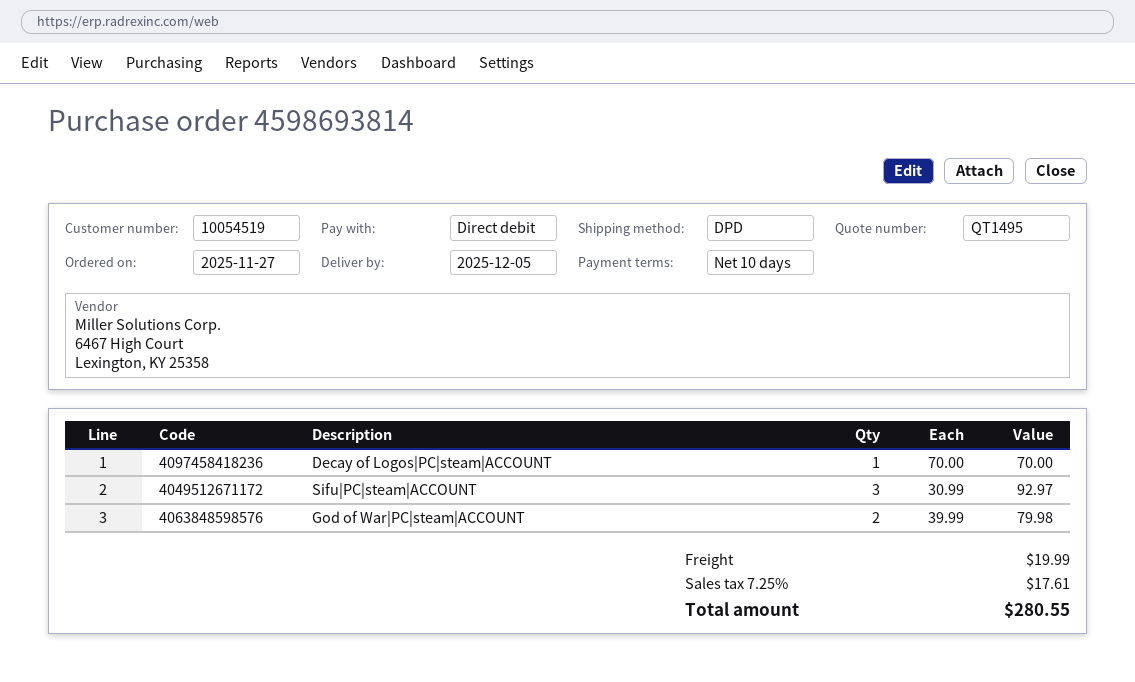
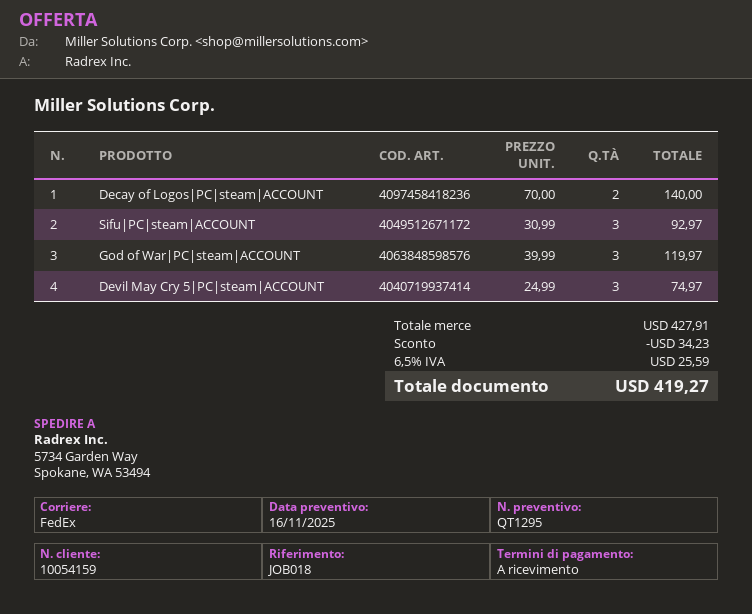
quote number: QT1495 -> QT1295
payment terms: 10 days -> on receipt
customer number: 10054519 -> 10054159
shipping method: DPD -> FedEx
Decay of Logos|PC|steam|ACCOUNT: 1 x 70.00 = 70.00 -> 2 x 70.00 = 140.00
God of War|PC|steam|ACCOUNT: 2 x 39.99 = 79.98 -> 3 x 39.99 = 119.97
Devil May Cry 5|PC|steam|ACCOUNT: none -> 3 x 24.99 = 74.97
discount: none -> 34.23
shipping: 19.99 -> none
tax: 7.25% = 17.61 -> 6.5% = 25.59
total: 280.55 -> 419.27

